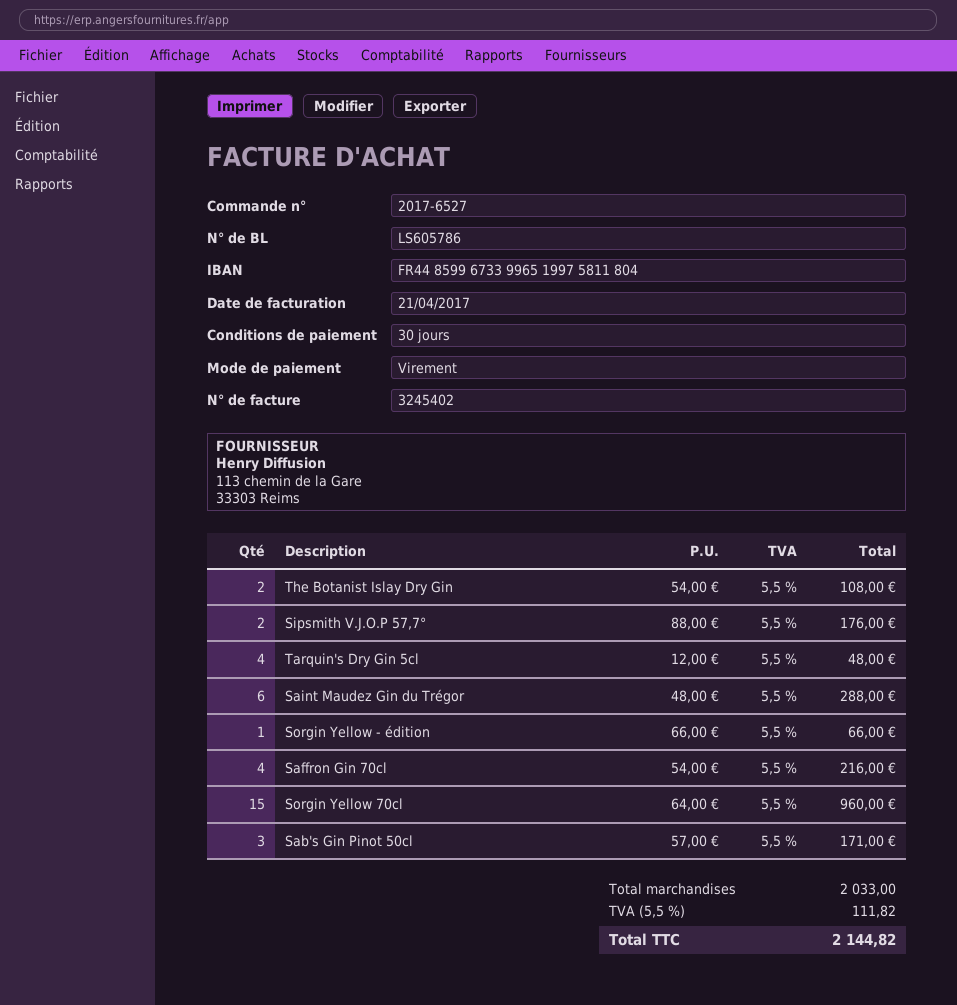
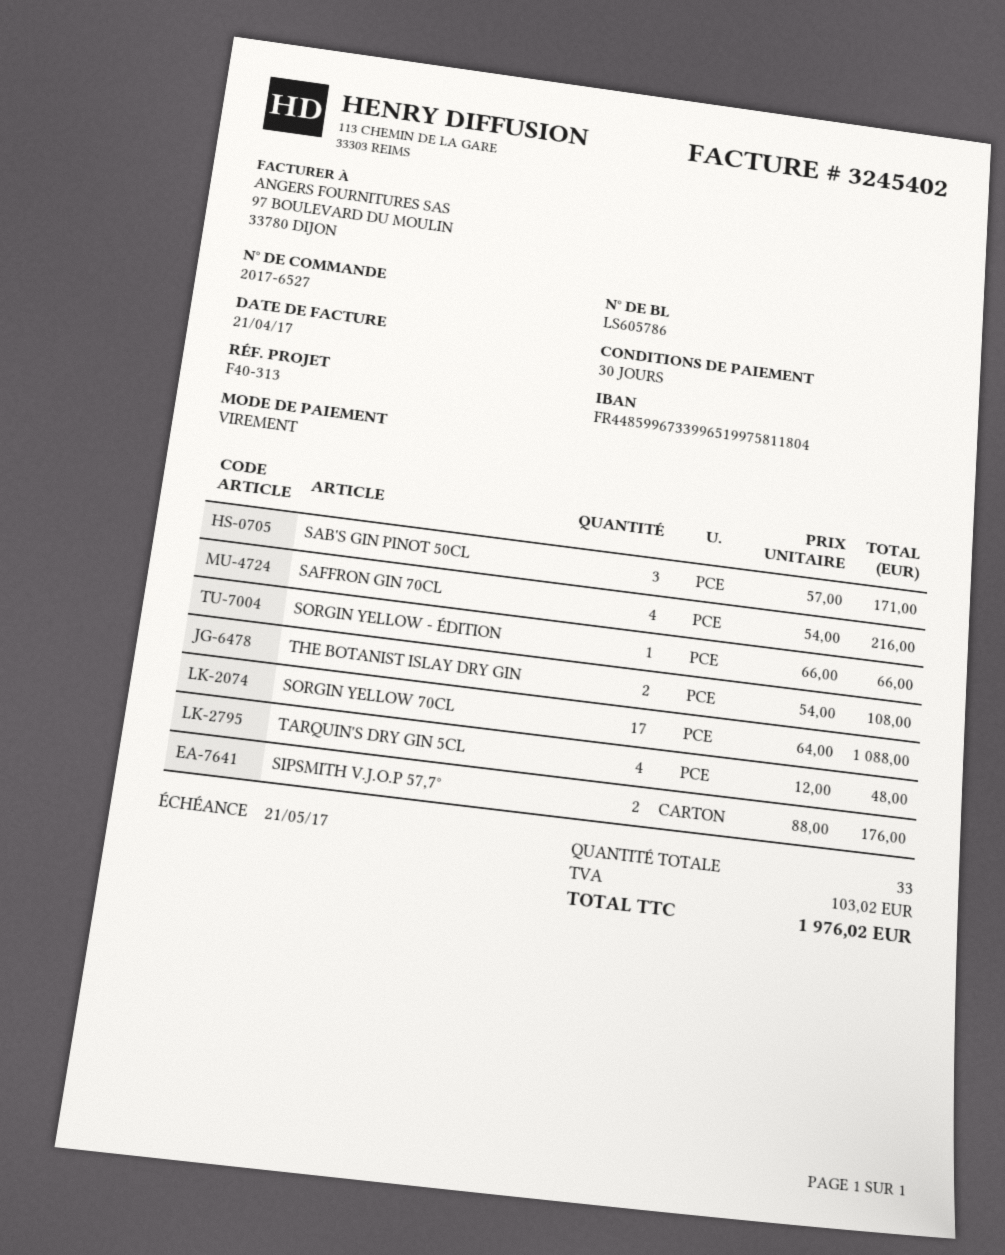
Saint Maudez Gin du Trégor: 6 x 48.00 = 288.00 -> none
Sorgin Yellow 70cl: 15 x 64.00 = 960.00 -> 17 x 64.00 = 1088.00
tax: 111.82 -> 103.02
total: 2144.82 -> 1976.02

